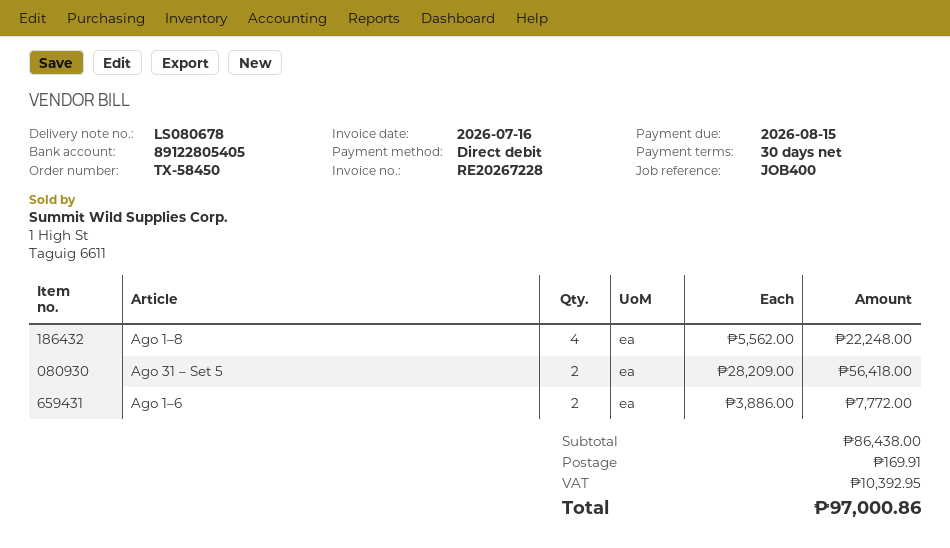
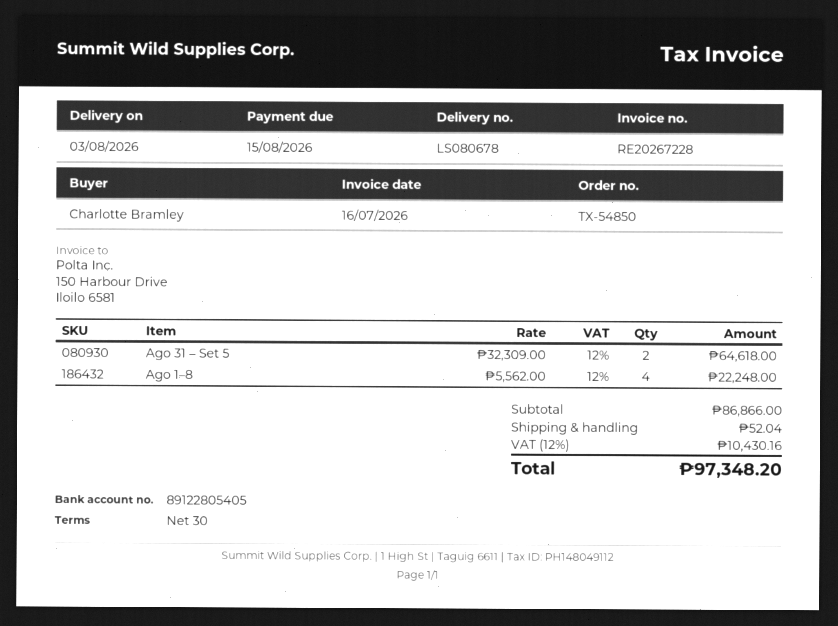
order number: TX-58450 -> TX-54850
Ago 31 – Set 5: 2 x 28209.00 = 56418.00 -> 2 x 32309.00 = 64618.00
Ago 1–6: 2 x 3886.00 = 7772.00 -> none
subtotal: 86438.00 -> 86866.00
shipping: 169.91 -> 52.04
tax: 10392.95 -> 10430.16
total: 97000.86 -> 97348.20

